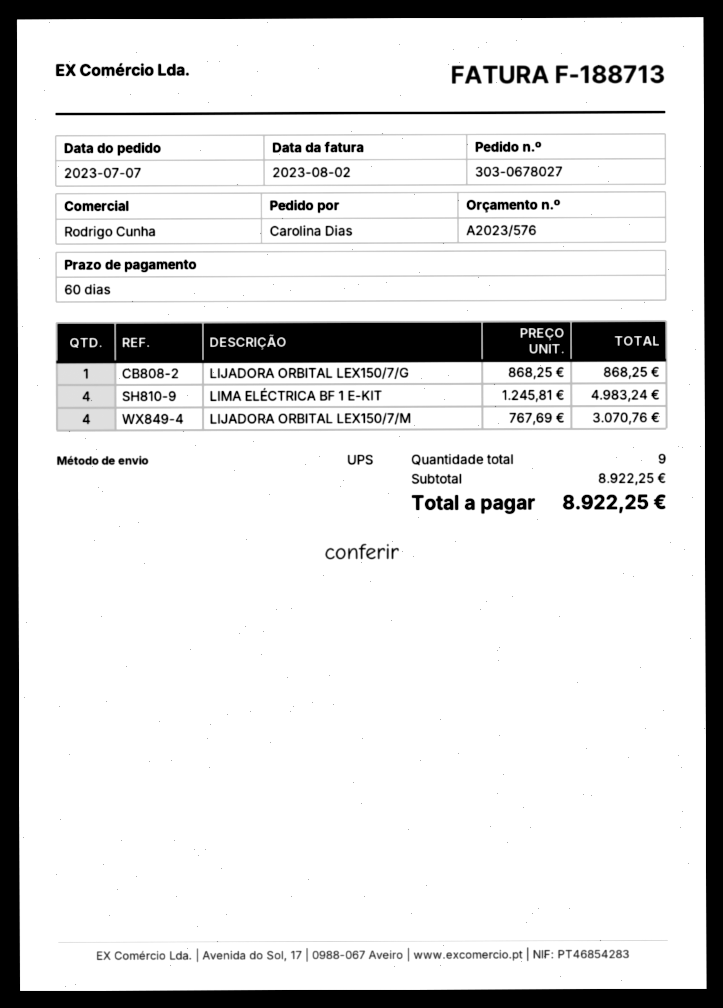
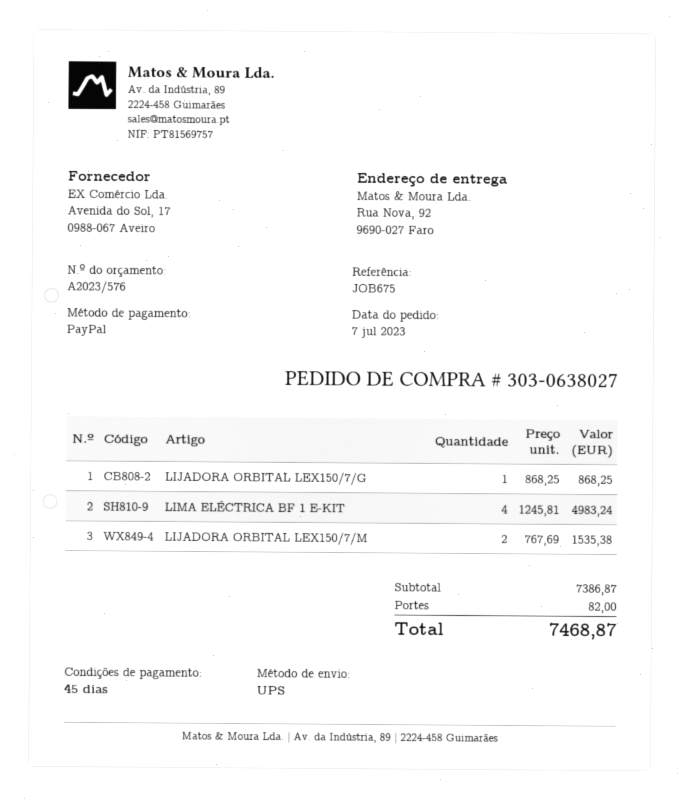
order number: 303-0678027 -> 303-0638027
payment terms: 60 days -> 45 days
LIJADORA ORBITAL LEX150/7/M: 4 x 767.69 = 3070.76 -> 2 x 767.69 = 1535.38
subtotal: 8922.25 -> 7386.87
shipping: none -> 82.00
total: 8922.25 -> 7468.87

